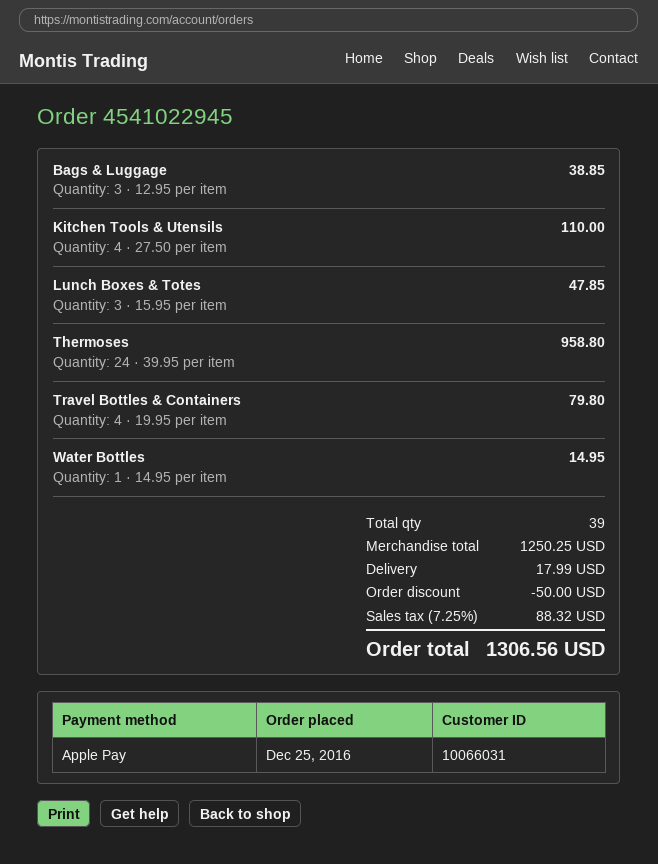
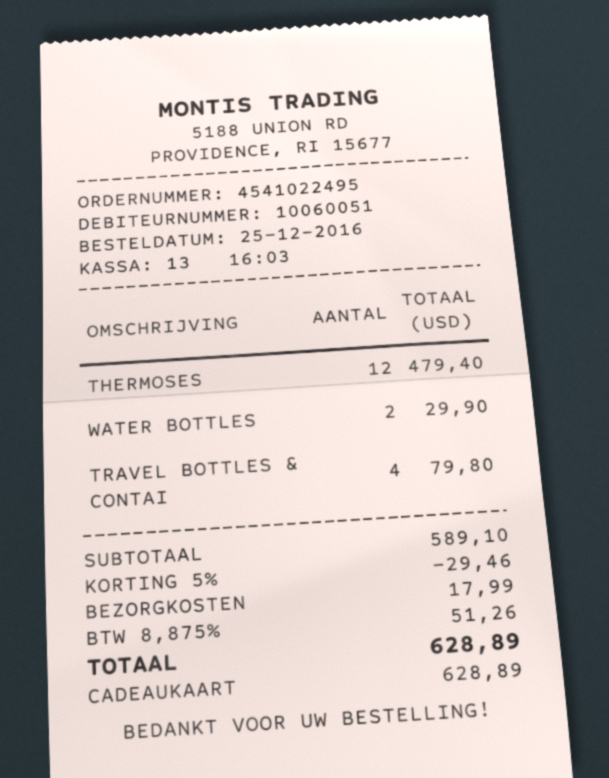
order number: 4541022945 -> 4541022495
customer number: 10066031 -> 10060051
payment method: Apple Pay -> gift card
Bags & Luggage: 3 for 38.85 -> none
Kitchen Tools & Utensils: 4 for 110.00 -> none
Lunch Boxes & Totes: 3 for 47.85 -> none
Thermoses: 24 for 958.80 -> 12 for 479.40
Water Bottles: 1 for 14.95 -> 2 for 29.90
subtotal: 1250.25 -> 589.10
discount: 50.00 -> 29.46
tax: 7.25% = 88.32 -> 8.875% = 51.26
total: 1306.56 -> 628.89

